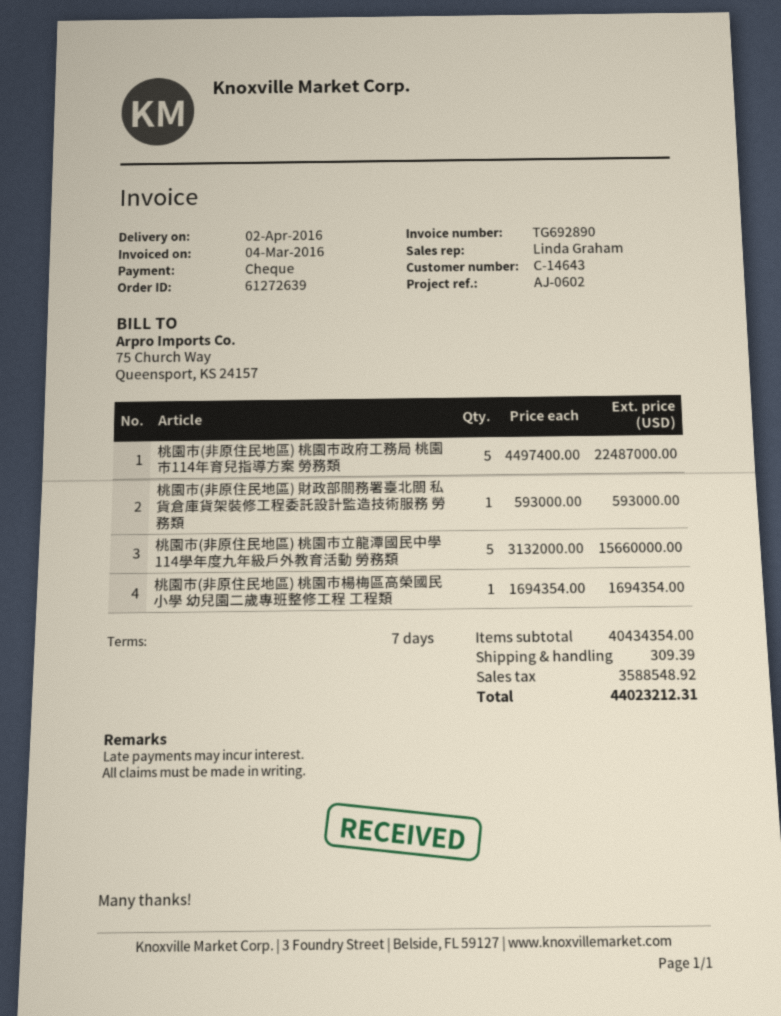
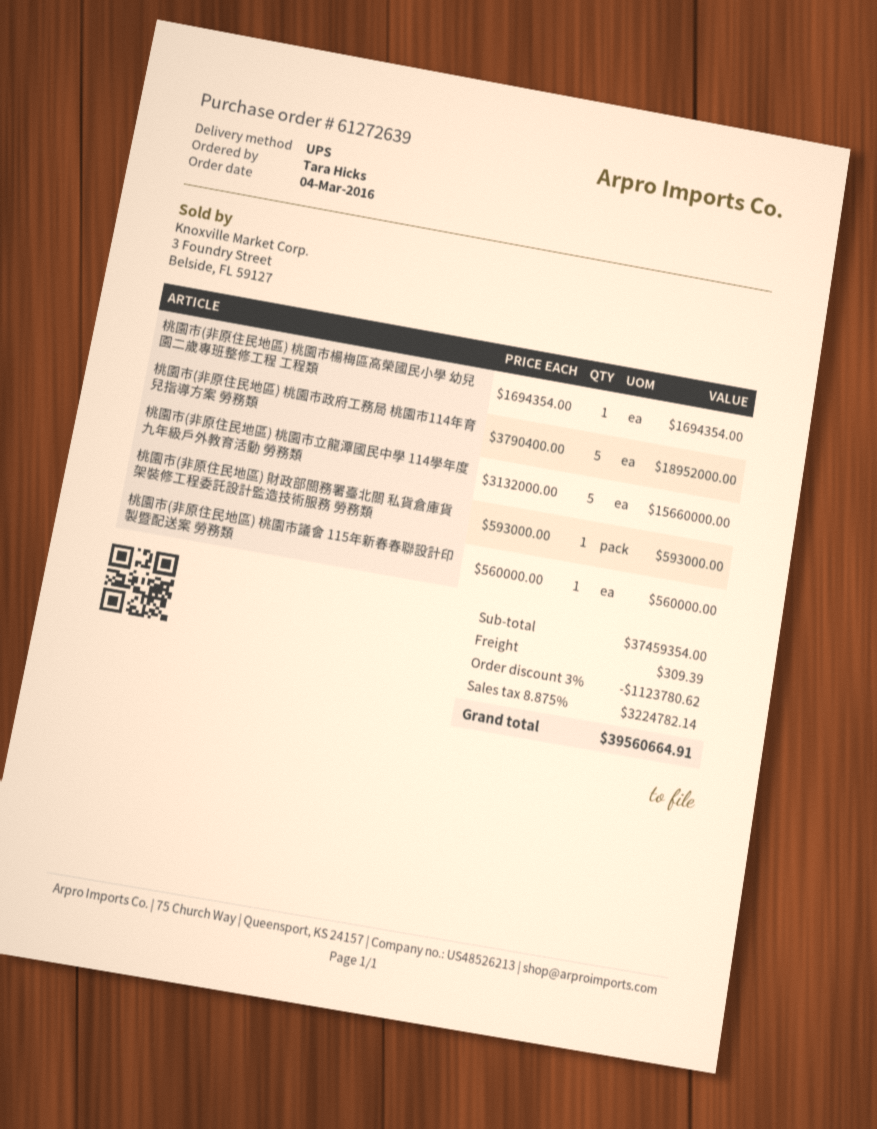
桃園市(非原住民地區) 桃園市政府工務局 桃園市114年育兒指導方案 勞務類: 5 x 4497400.00 = 22487000.00 -> 5 x 3790400.00 = 18952000.00
桃園市(非原住民地區) 桃園市議會 115年新春春聯設計印製暨配送案 勞務類: none -> 1 x 560000.00 = 560000.00
subtotal: 40434354.00 -> 37459354.00
discount: none -> 3% = 1123780.62
tax: 3588548.92 -> 3224782.14
total: 44023212.31 -> 39560664.91

